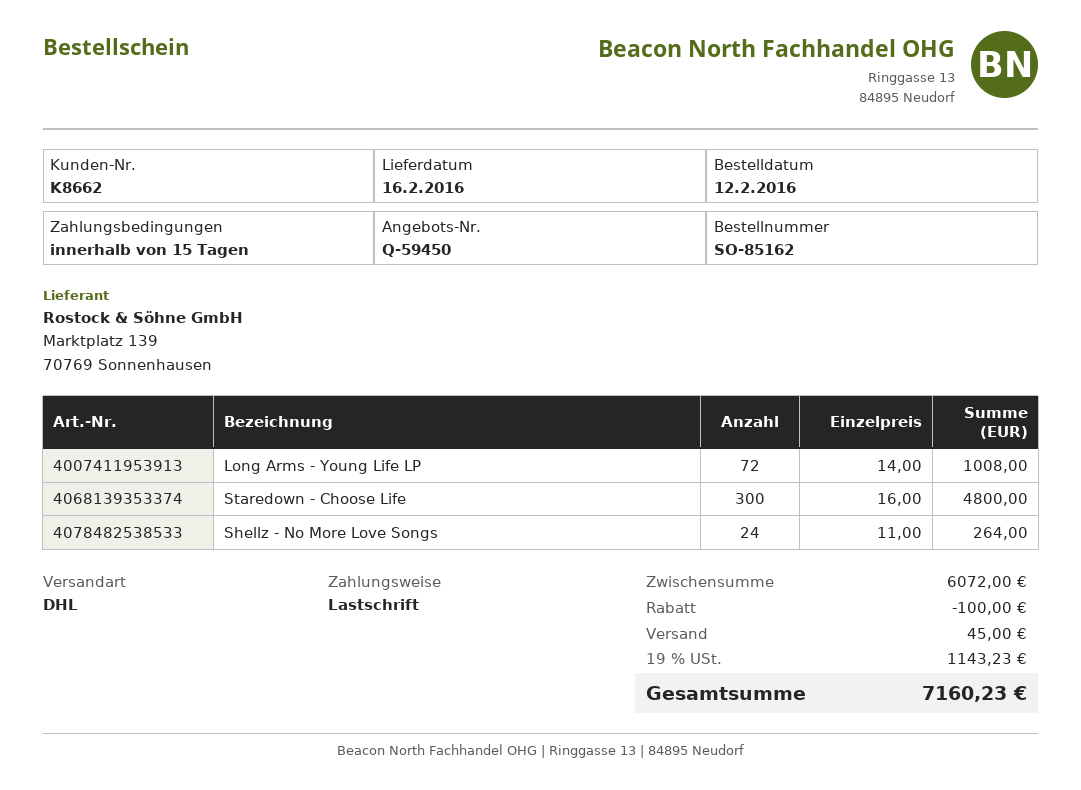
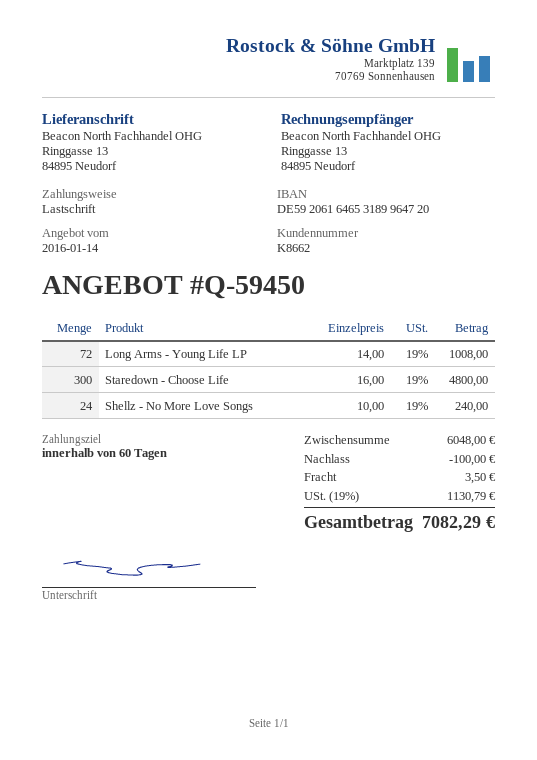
payment terms: 15 days -> 60 days
Shellz - No More Love Songs: 24 x 11.00 = 264.00 -> 24 x 10.00 = 240.00
subtotal: 6072.00 -> 6048.00
shipping: 45.00 -> 3.50
tax: 19% = 1143.23 -> 19% = 1130.79
total: 7160.23 -> 7082.29

